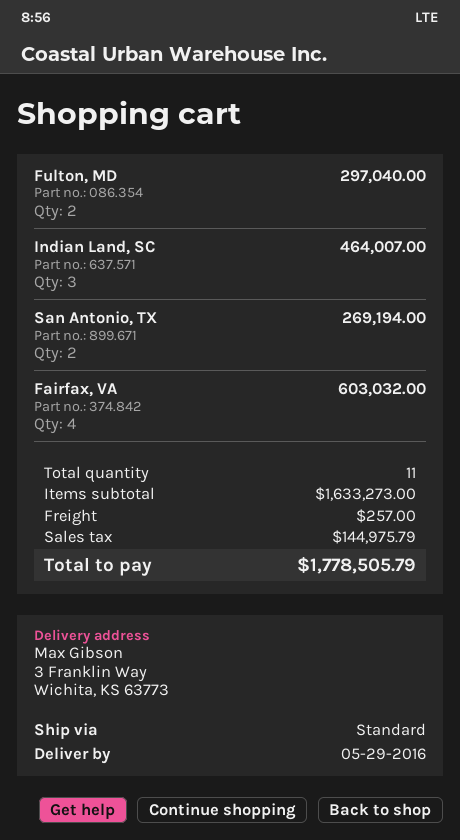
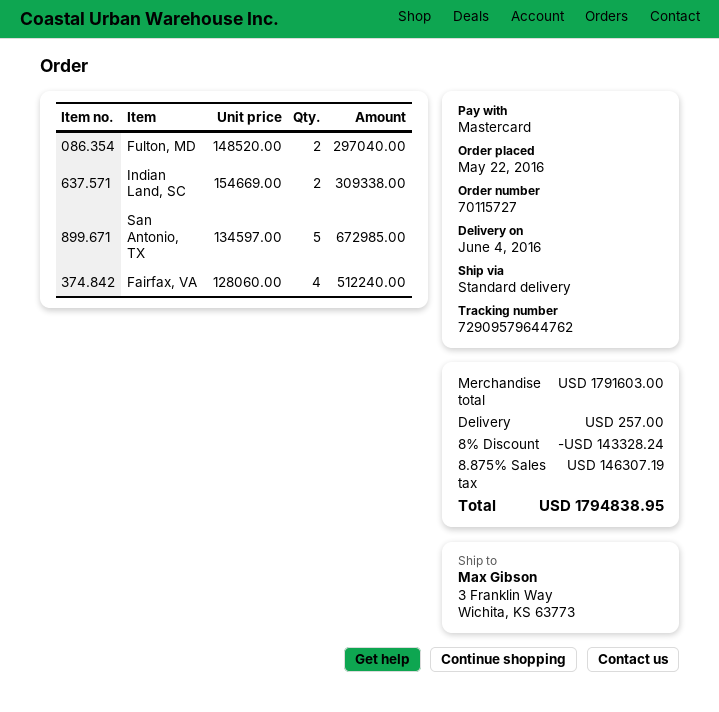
delivery date: 2016-05-29 -> 2016-06-04
Indian Land, SC: 3 for 464007.00 -> 2 for 309338.00
San Antonio, TX: 2 for 269194.00 -> 5 for 672985.00
Fairfax, VA: 4 for 603032.00 -> 4 for 512240.00
subtotal: 1633273.00 -> 1791603.00
discount: none -> 8% = 143328.24
tax: 144975.79 -> 146307.19
total: 1778505.79 -> 1794838.95

